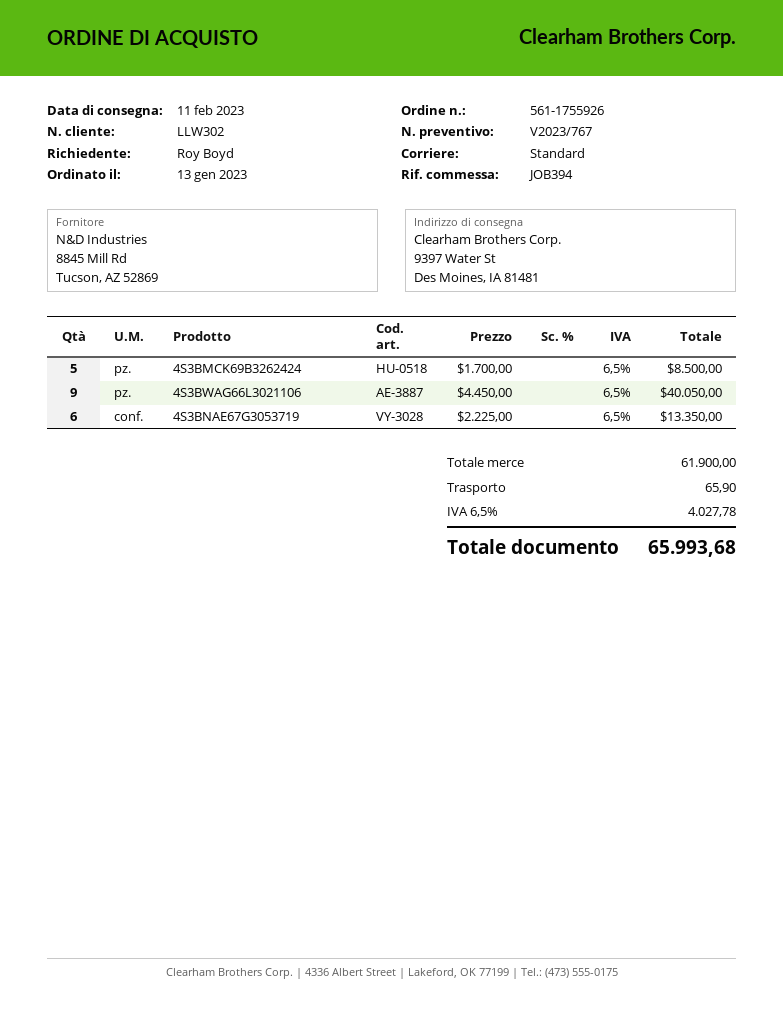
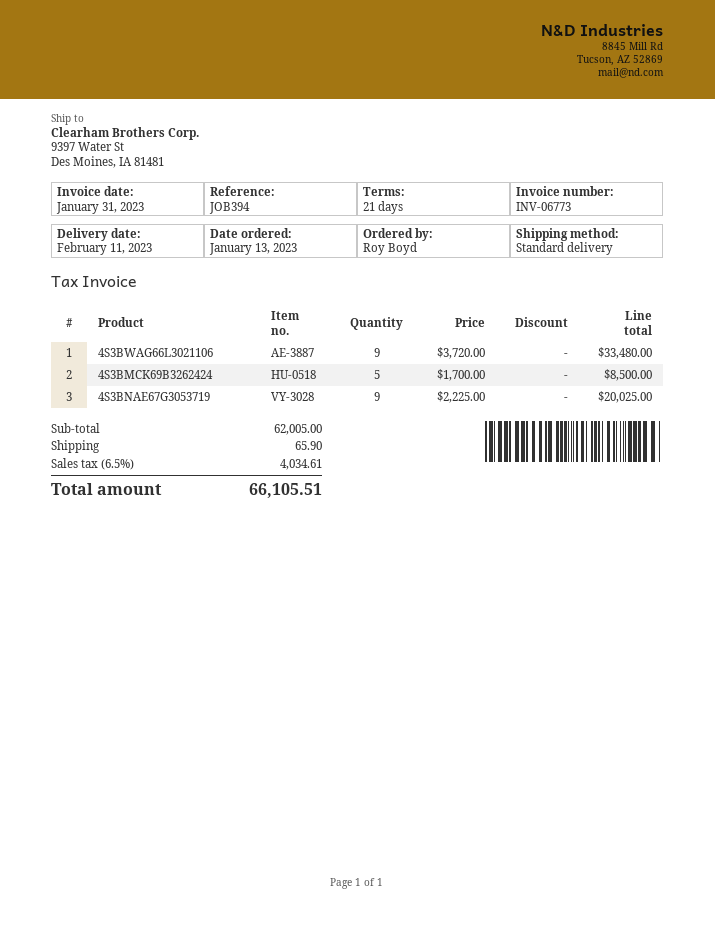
4S3BWAG66L3021106: 9 x 4450.00 = 40050.00 -> 9 x 3720.00 = 33480.00
4S3BNAE67G3053719: 6 x 2225.00 = 13350.00 -> 9 x 2225.00 = 20025.00
subtotal: 61900.00 -> 62005.00
tax: 6.5% = 4027.78 -> 6.5% = 4034.61
total: 65993.68 -> 66105.51

